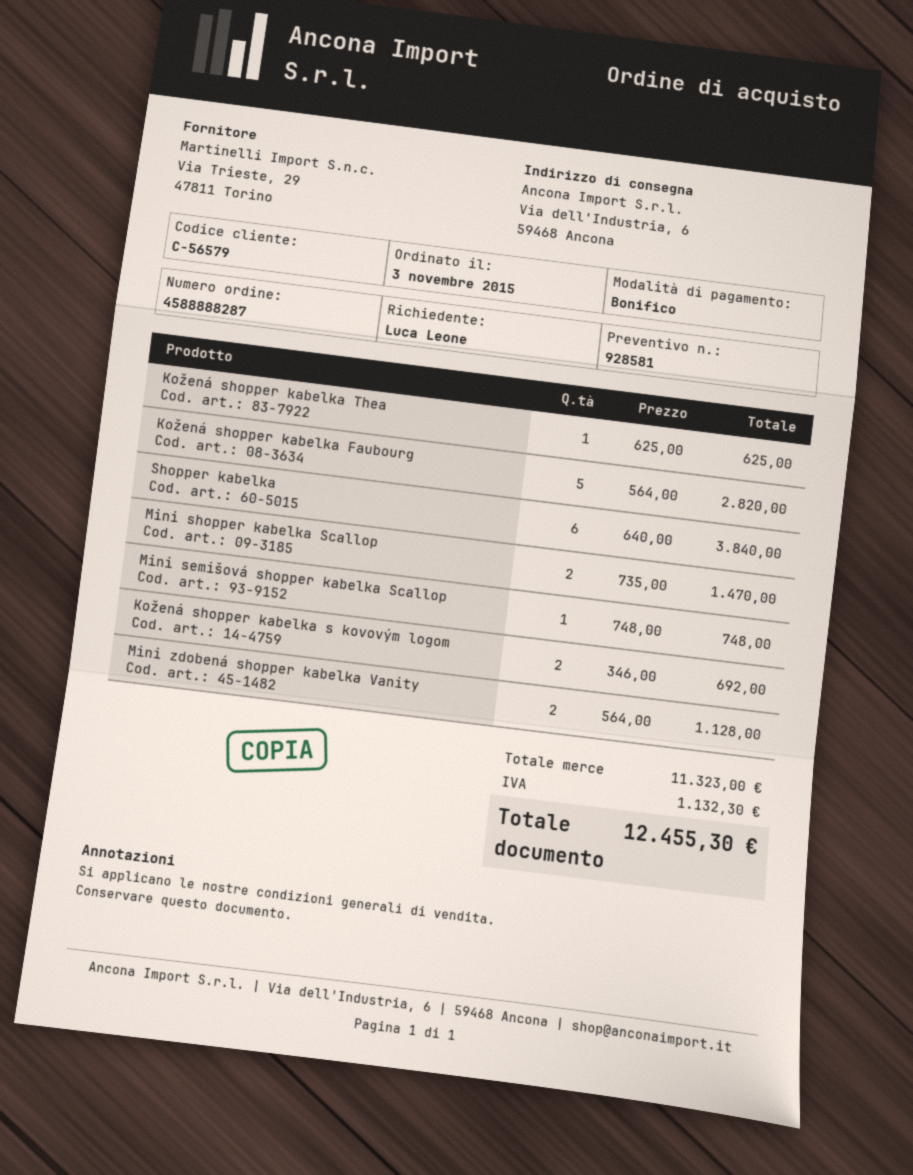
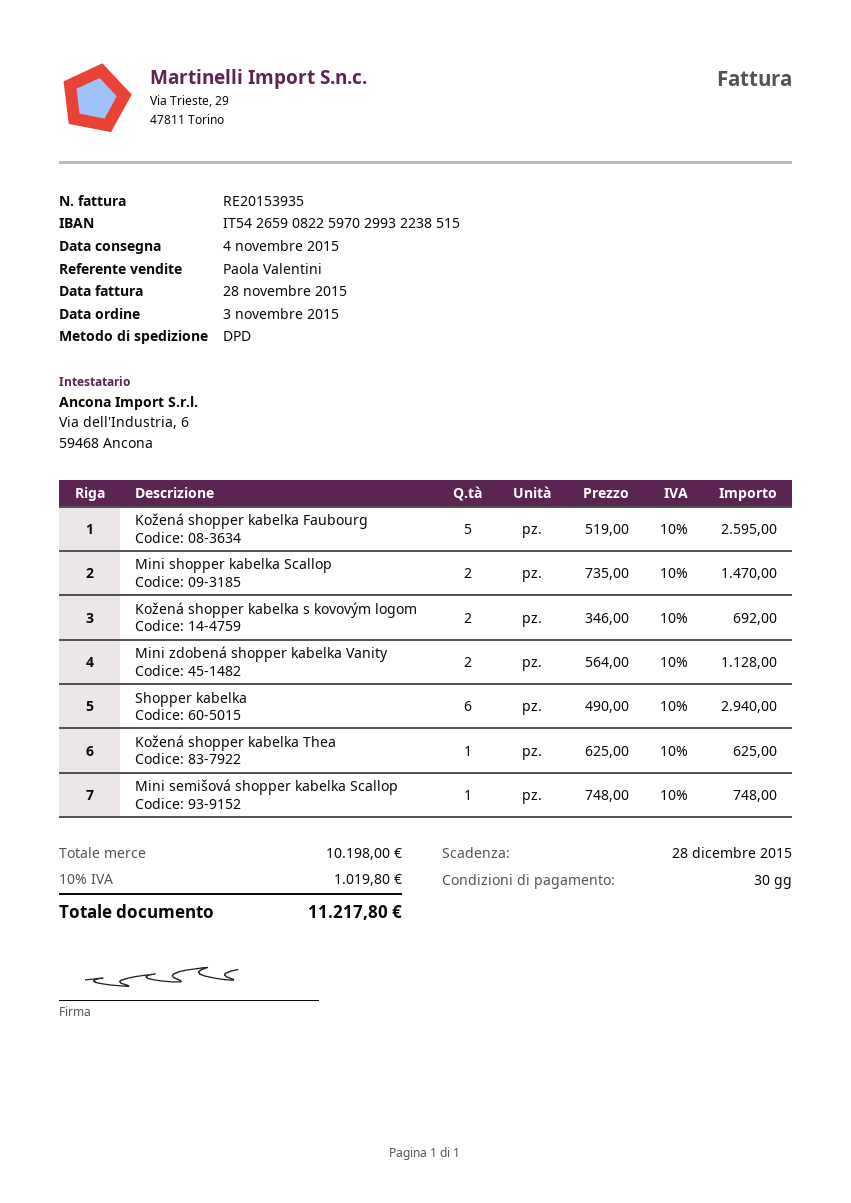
Kožená shopper kabelka Faubourg: 5 x 564.00 = 2820.00 -> 5 x 519.00 = 2595.00
Shopper kabelka: 6 x 640.00 = 3840.00 -> 6 x 490.00 = 2940.00
subtotal: 11323.00 -> 10198.00
tax: 1132.30 -> 1019.80
total: 12455.30 -> 11217.80

